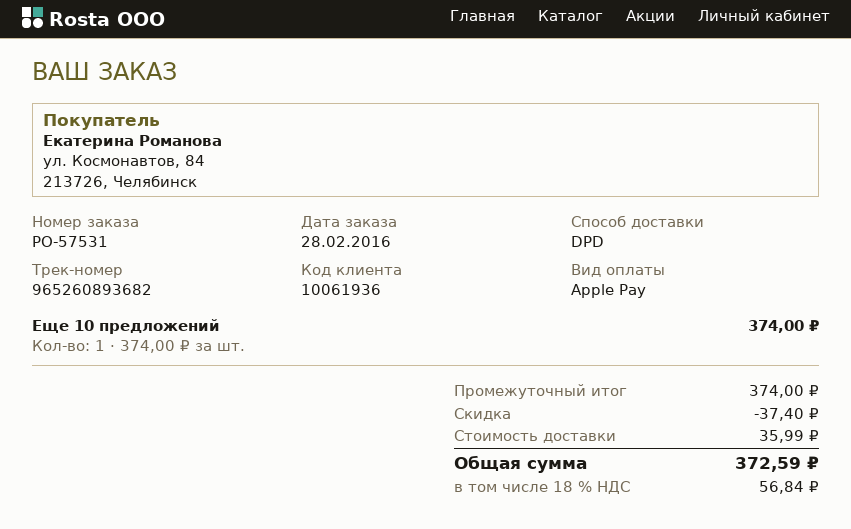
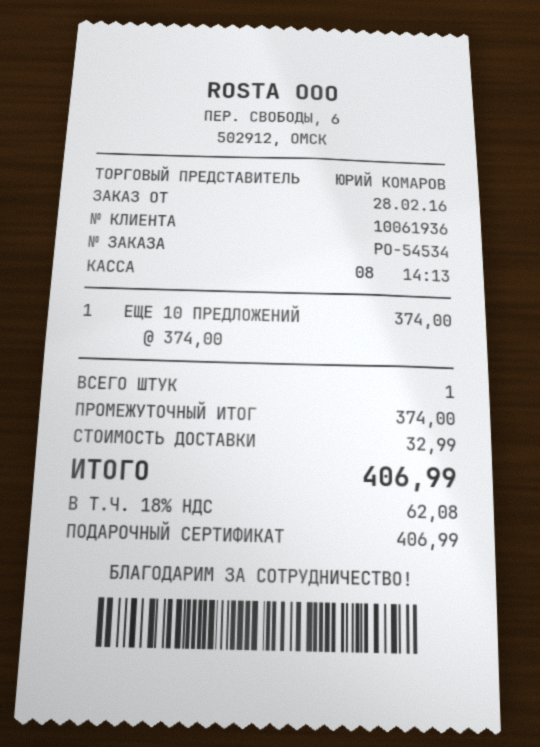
order number: PO-57531 -> PO-54534
payment method: Apple Pay -> gift card
discount: 37.40 -> none
shipping: 35.99 -> 32.99
tax: 18% = 56.84 -> 18% = 62.08
total: 372.59 -> 406.99

